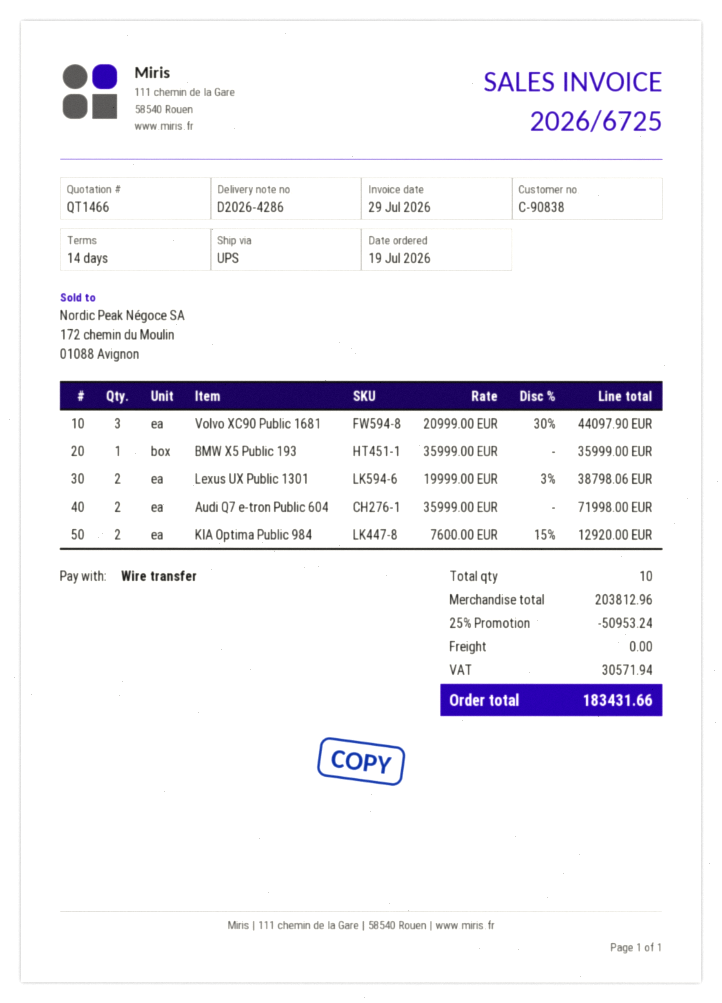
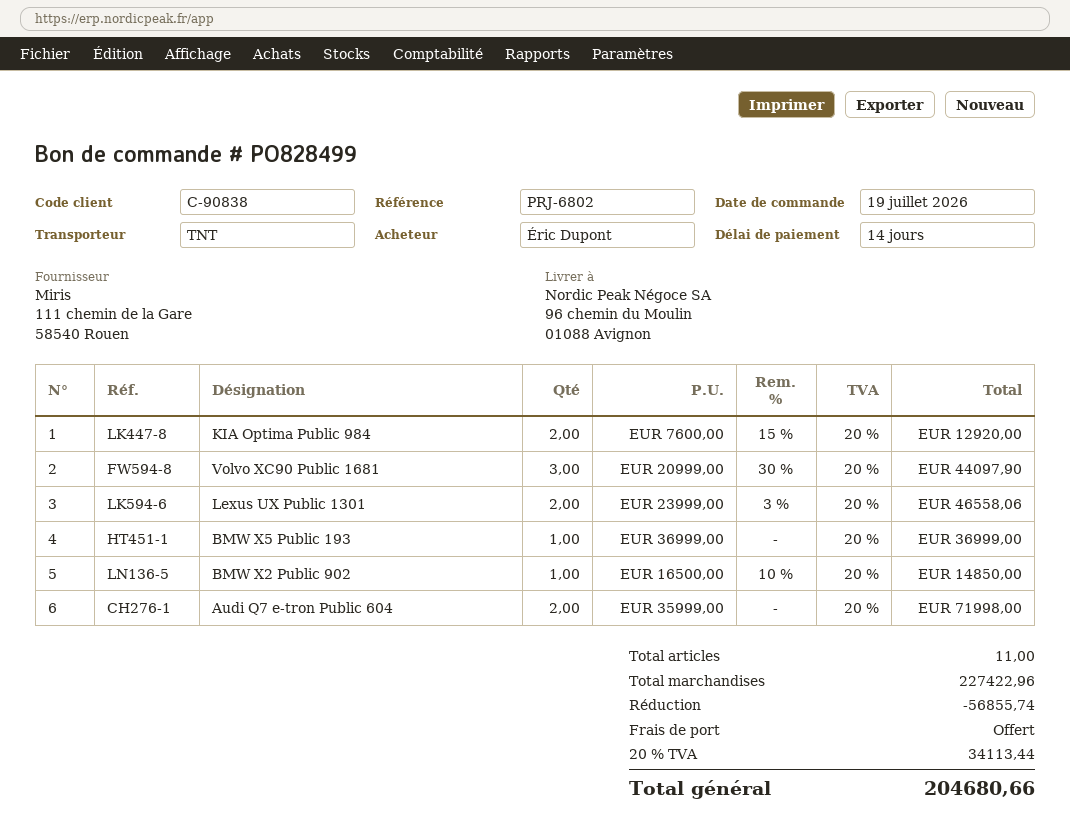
shipping method: UPS -> TNT
BMW X5 Public 193: 1 x 35999.00 = 35999.00 -> 1 x 36999.00 = 36999.00
Lexus UX Public 1301: 2 x 19999.00 - 3% = 38798.06 -> 2 x 23999.00 - 3% = 46558.06
BMW X2 Public 902: none -> 1 x 16500.00 - 10% = 14850.00
total quantity: 10 -> 11
subtotal: 203812.96 -> 227422.96
discount: 50953.24 -> 56855.74
tax: 30571.94 -> 34113.44
total: 183431.66 -> 204680.66

